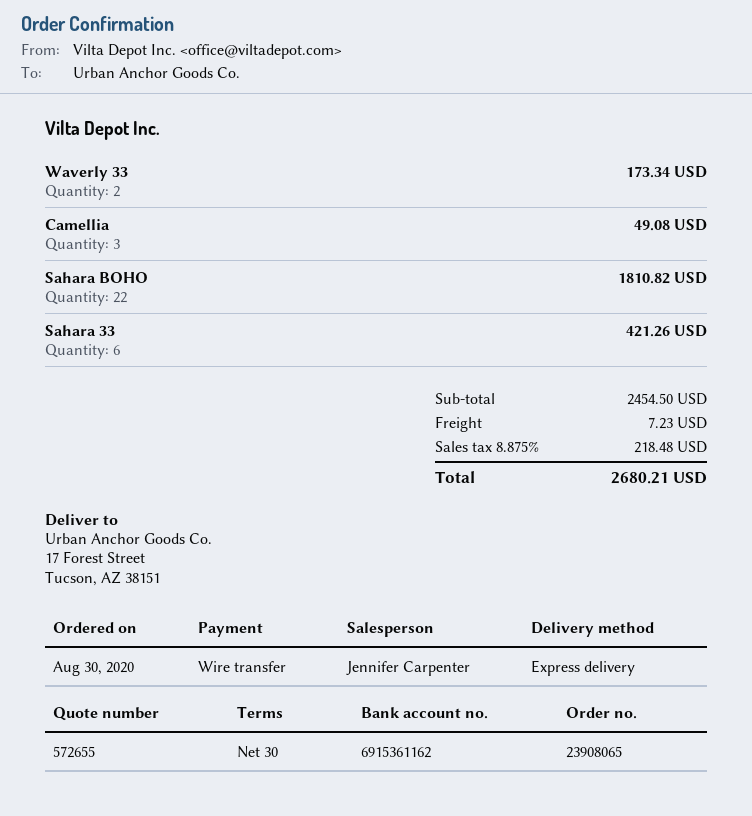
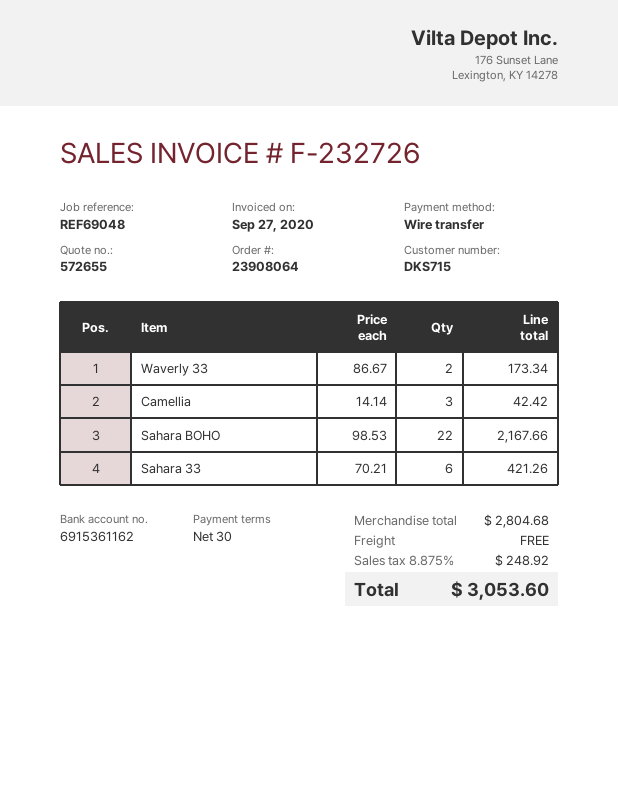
order number: 23908065 -> 23908064
Camellia: 3 for 49.08 -> 3 for 42.42
Sahara BOHO: 22 for 1810.82 -> 22 for 2167.66
subtotal: 2454.50 -> 2804.68
shipping: 7.23 -> 0.00
tax: 8.875% = 218.48 -> 8.875% = 248.92
total: 2680.21 -> 3053.60

